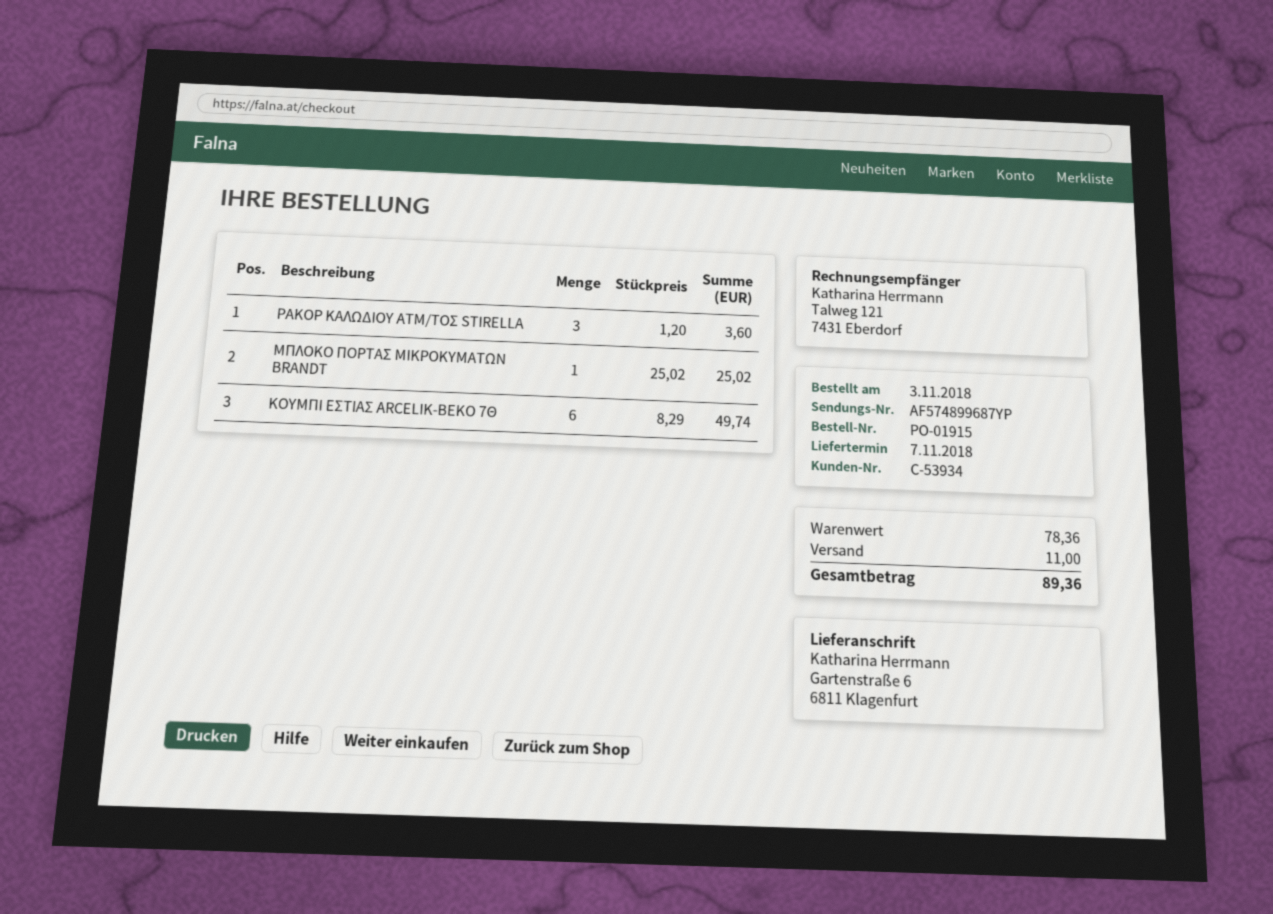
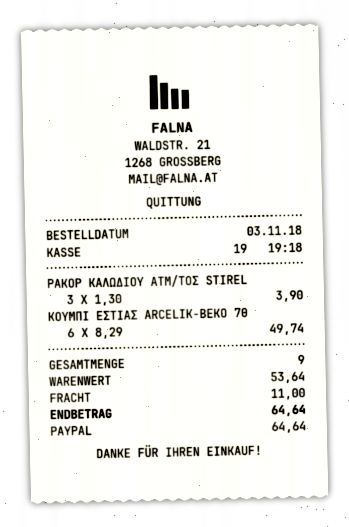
ΡΑΚΟΡ ΚΑΛΩΔΙΟΥ ΑΤΜ/ΤΟΣ STIRELLA: 3 x 1.20 = 3.60 -> 3 x 1.30 = 3.90
ΜΠΛΟΚΟ ΠΟΡΤΑΣ ΜΙΚΡΟΚΥΜΑΤΩΝ BRANDT: 1 x 25.02 = 25.02 -> none
subtotal: 78.36 -> 53.64
total: 89.36 -> 64.64

